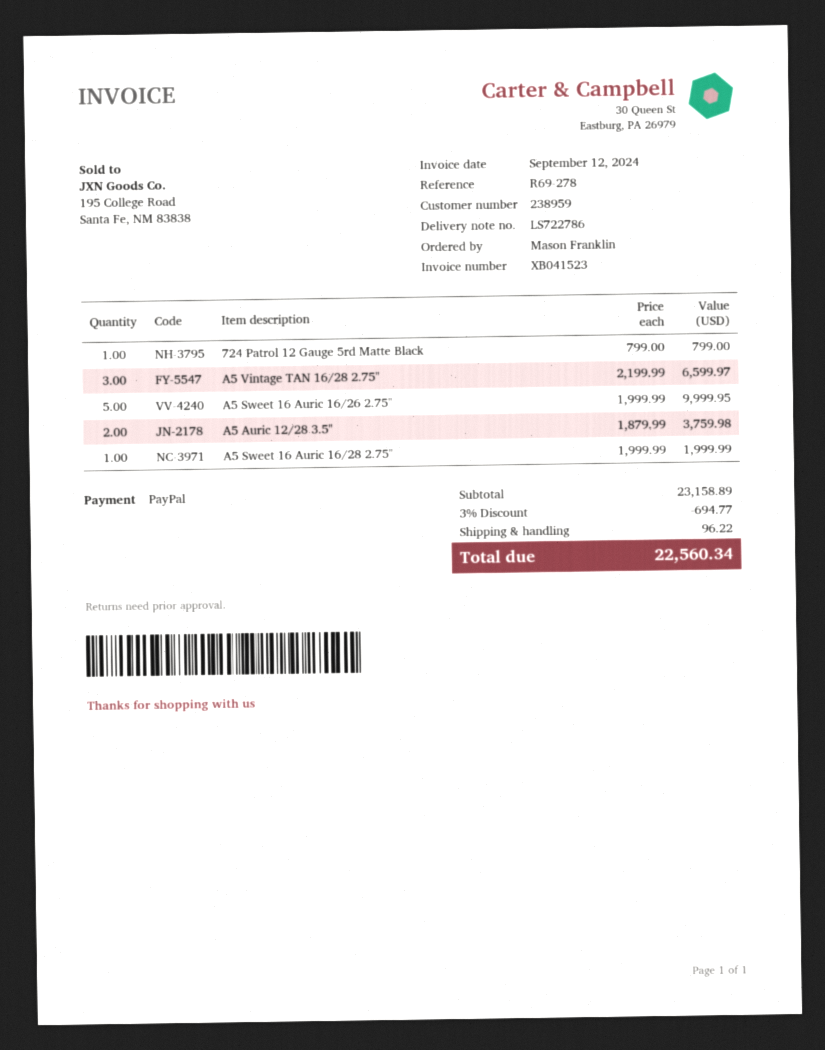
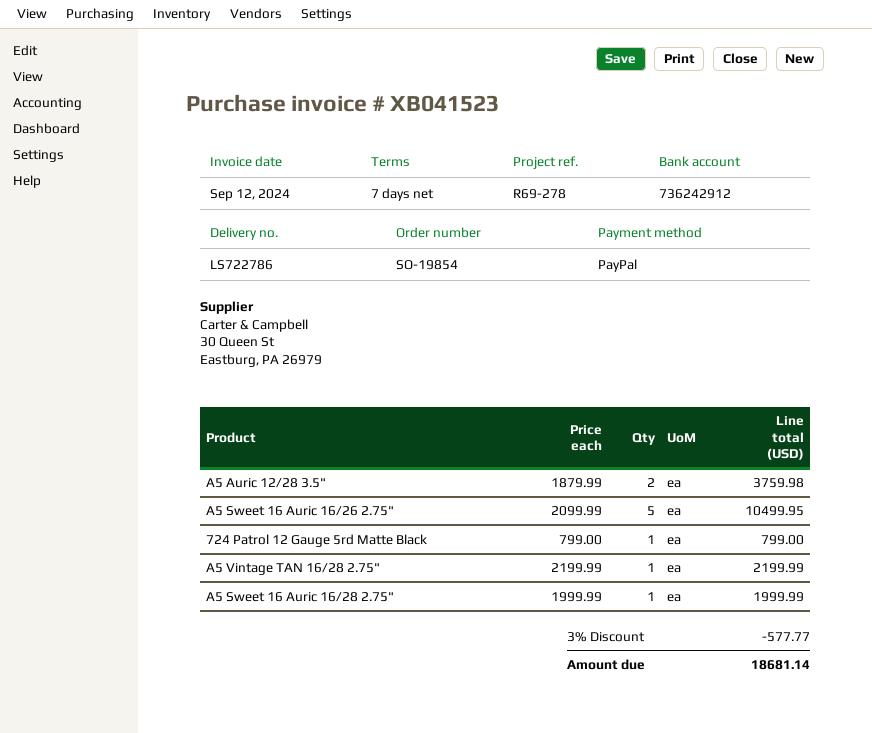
A5 Vintage TAN 16/28 2.75": 3 x 2199.99 = 6599.97 -> 1 x 2199.99 = 2199.99
A5 Sweet 16 Auric 16/26 2.75": 5 x 1999.99 = 9999.95 -> 5 x 2099.99 = 10499.95
discount: 3% = 694.77 -> 3% = 577.77
shipping: 96.22 -> none
total: 22560.34 -> 18681.14

